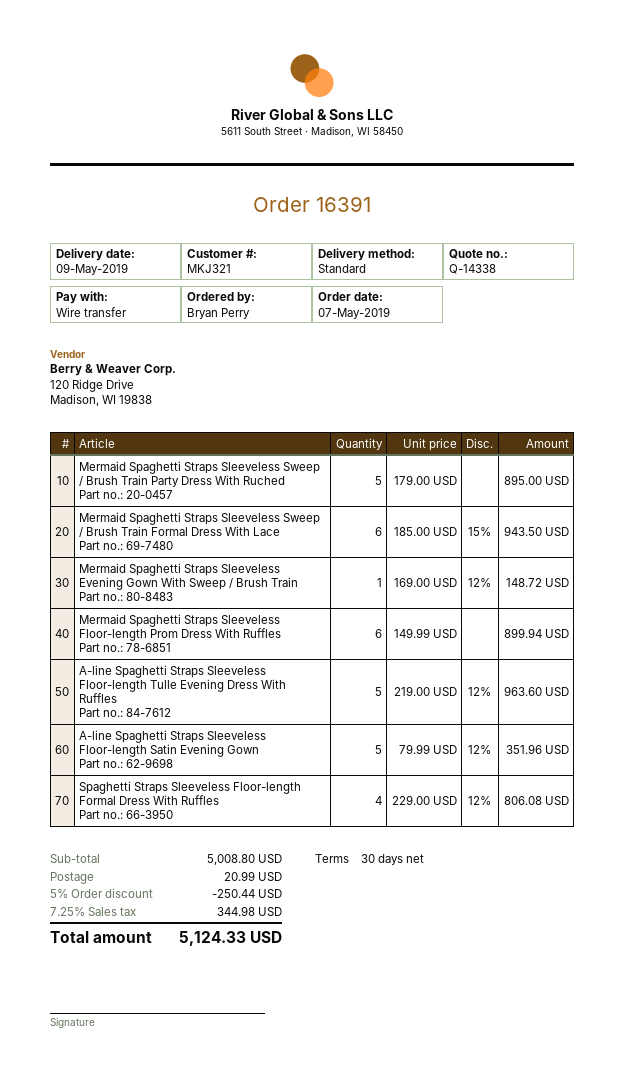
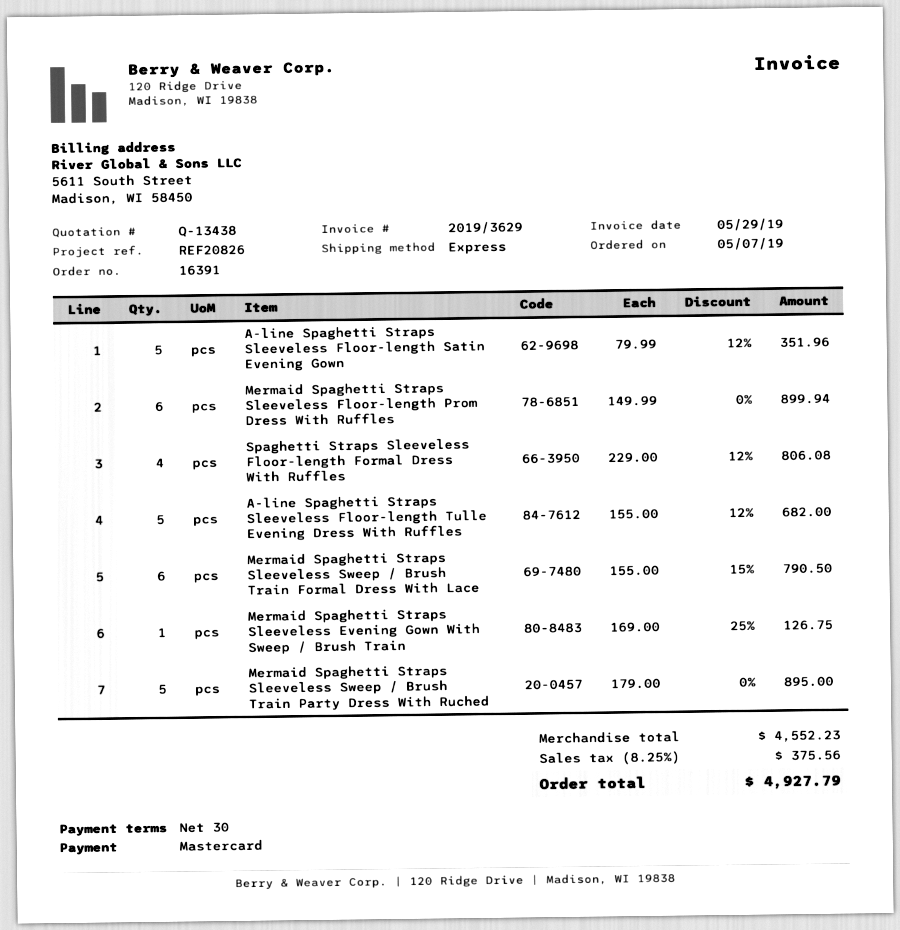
quote number: Q-14338 -> Q-13438
payment method: bank transfer -> Mastercard
shipping method: standard -> express
Mermaid Spaghetti Straps Sleeveless Sweep / Brush Train Formal Dress With Lace: 6 x 185.00 - 15% = 943.50 -> 6 x 155.00 - 15% = 790.50
Mermaid Spaghetti Straps Sleeveless Evening Gown With Sweep / Brush Train: 1 x 169.00 - 12% = 148.72 -> 1 x 169.00 - 25% = 126.75
A-line Spaghetti Straps Sleeveless Floor-length Tulle Evening Dress With Ruffles: 5 x 219.00 - 12% = 963.60 -> 5 x 155.00 - 12% = 682.00
subtotal: 5008.80 -> 4552.23
discount: 5% = 250.44 -> none
shipping: 20.99 -> none
tax: 7.25% = 344.98 -> 8.25% = 375.56
total: 5124.33 -> 4927.79

